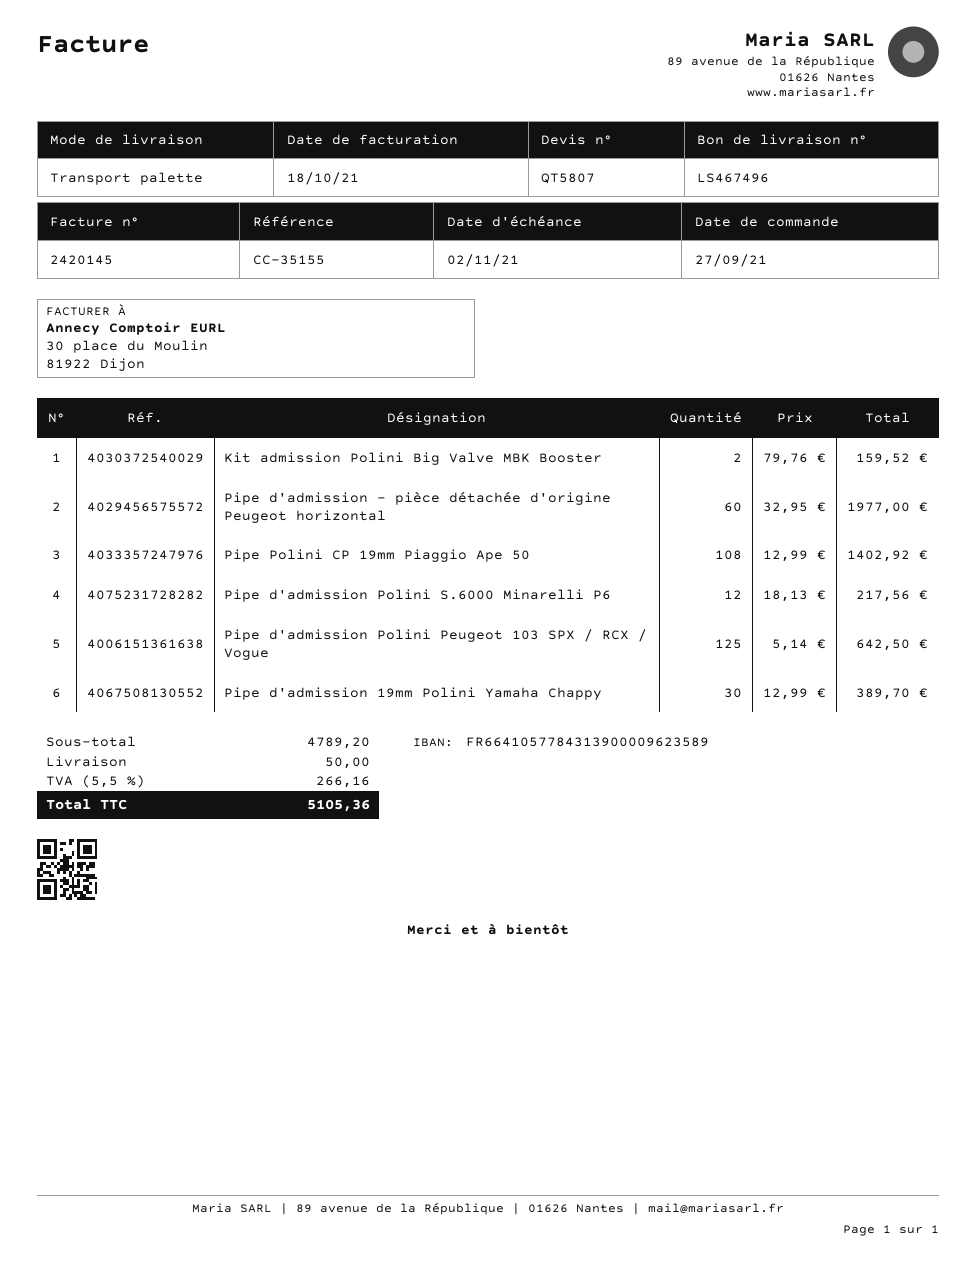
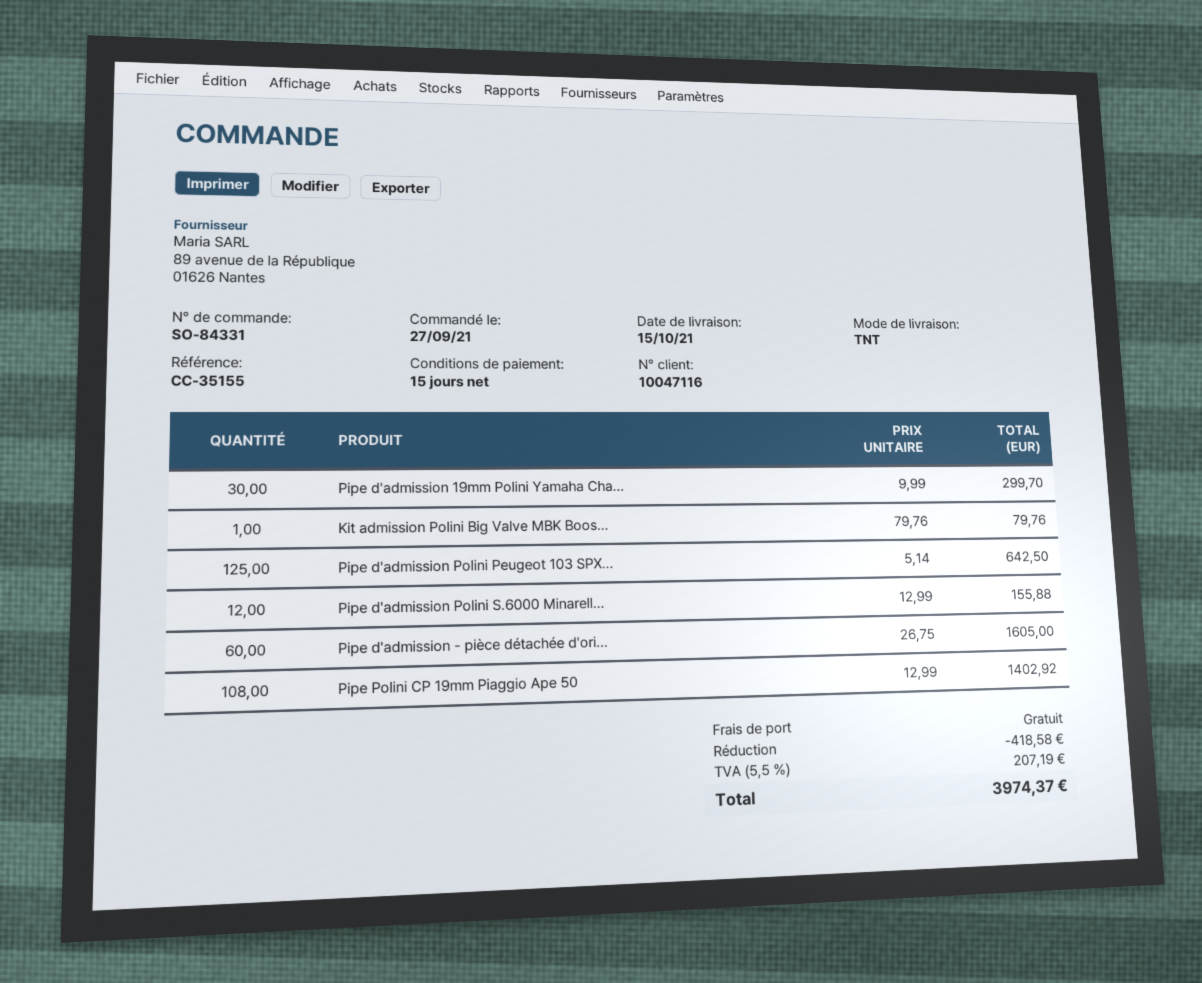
shipping method: pallet freight -> TNT
Kit admission Polini Big Valve MBK Booster: 2 x 79.76 = 159.52 -> 1 x 79.76 = 79.76
Pipe d'admission - pièce détachée d'origine Peugeot horizontal: 60 x 32.95 = 1977.00 -> 60 x 26.75 = 1605.00
Pipe d'admission Polini S.6000 Minarelli P6: 12 x 18.13 = 217.56 -> 12 x 12.99 = 155.88
Pipe d'admission 19mm Polini Yamaha Chappy: 30 x 12.99 = 389.70 -> 30 x 9.99 = 299.70
discount: none -> 418.58
shipping: 50.00 -> 0.00
tax: 5.5% = 266.16 -> 5.5% = 207.19
total: 5105.36 -> 3974.37

